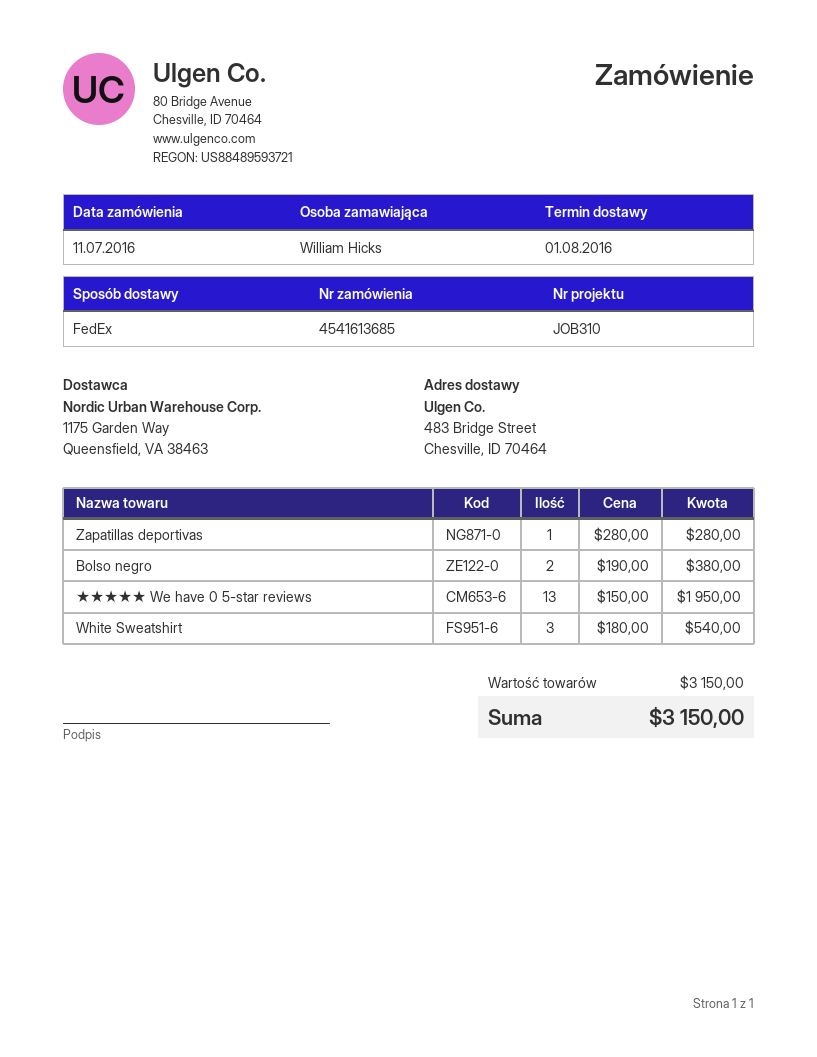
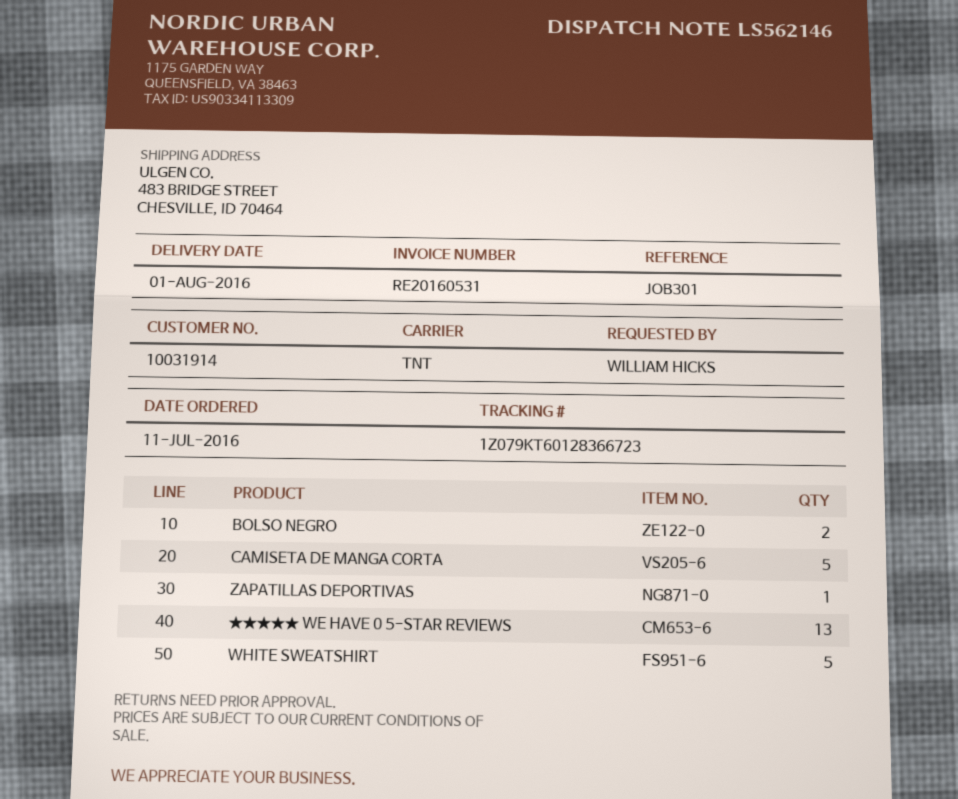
reference: JOB310 -> JOB301
shipping method: FedEx -> TNT
White Sweatshirt: 3 -> 5
CAMISETA DE MANGA CORTA: none -> 5

